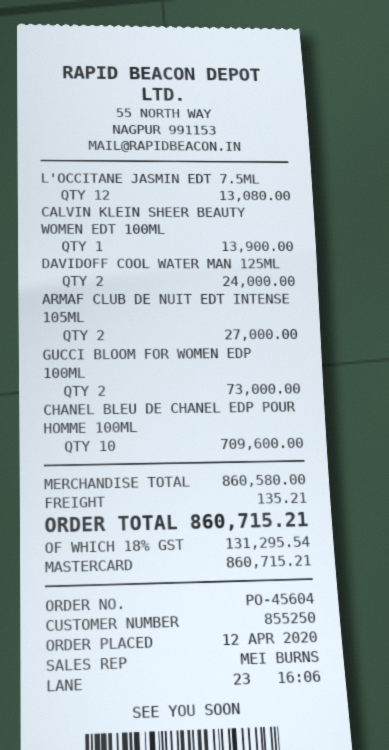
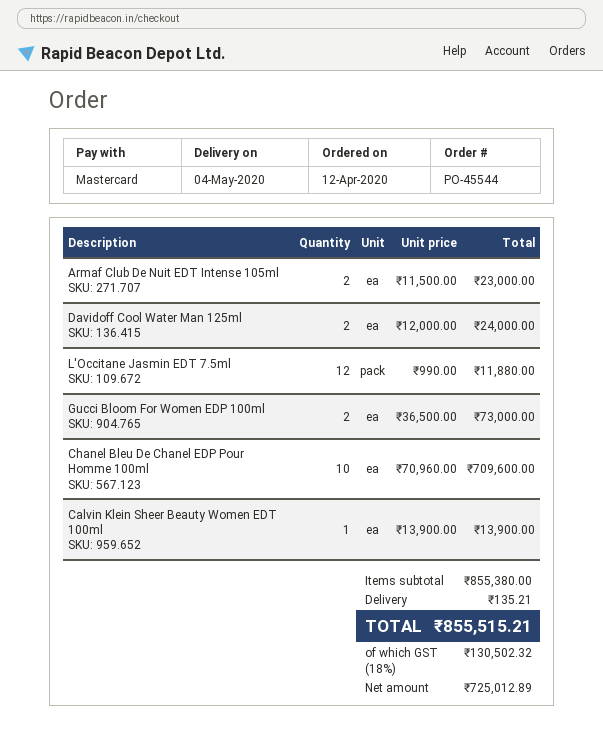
order number: PO-45604 -> PO-45544
L'OCCITANE JASMIN EDT 7.5ML: 12 for 13080.00 -> 12 for 11880.00
ARMAF CLUB DE NUIT EDT INTENSE 105ML: 2 for 27000.00 -> 2 for 23000.00
subtotal: 860580.00 -> 855380.00
tax: 18% = 131295.54 -> 18% = 130502.32
total: 860715.21 -> 855515.21

